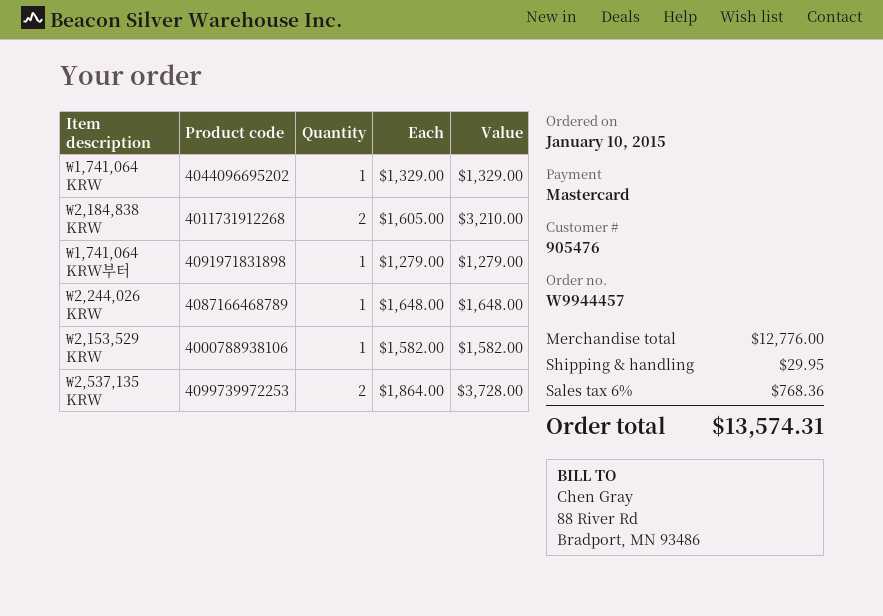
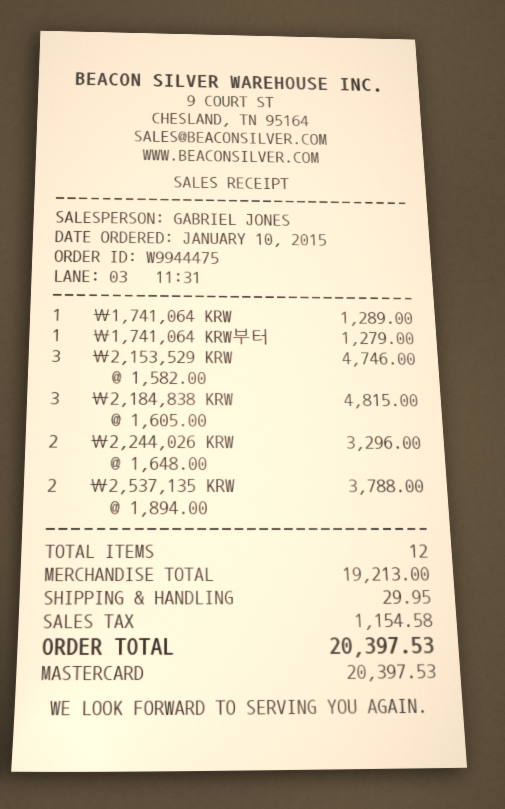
order number: W9944457 -> W9944475
₩1,741,064 KRW: 1 x 1329.00 = 1329.00 -> 1 x 1289.00 = 1289.00
₩2,184,838 KRW: 2 x 1605.00 = 3210.00 -> 3 x 1605.00 = 4815.00
₩2,244,026 KRW: 1 x 1648.00 = 1648.00 -> 2 x 1648.00 = 3296.00
₩2,153,529 KRW: 1 x 1582.00 = 1582.00 -> 3 x 1582.00 = 4746.00
₩2,537,135 KRW: 2 x 1864.00 = 3728.00 -> 2 x 1894.00 = 3788.00
subtotal: 12776.00 -> 19213.00
tax: 768.36 -> 1154.58
total: 13574.31 -> 20397.53

